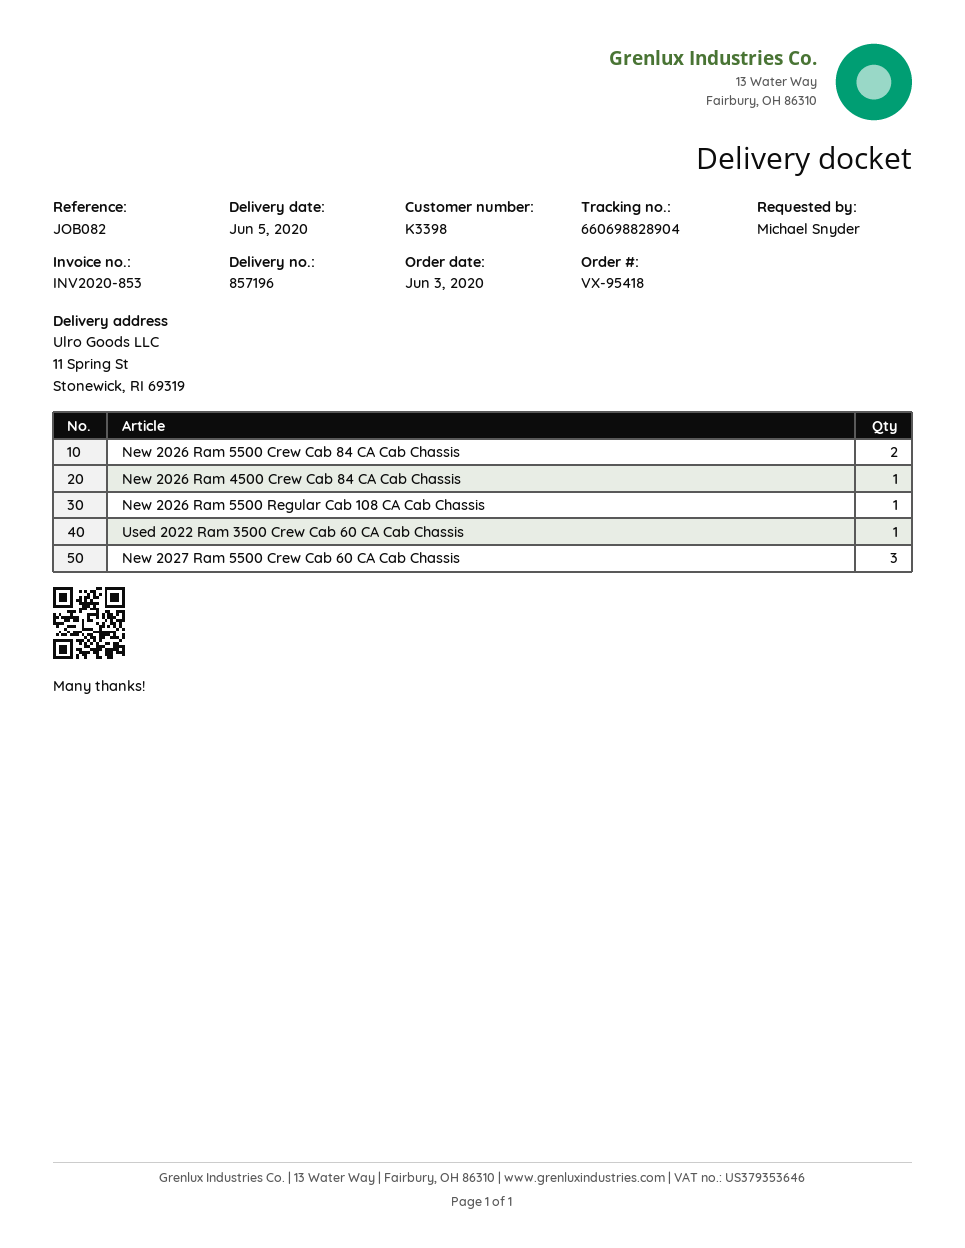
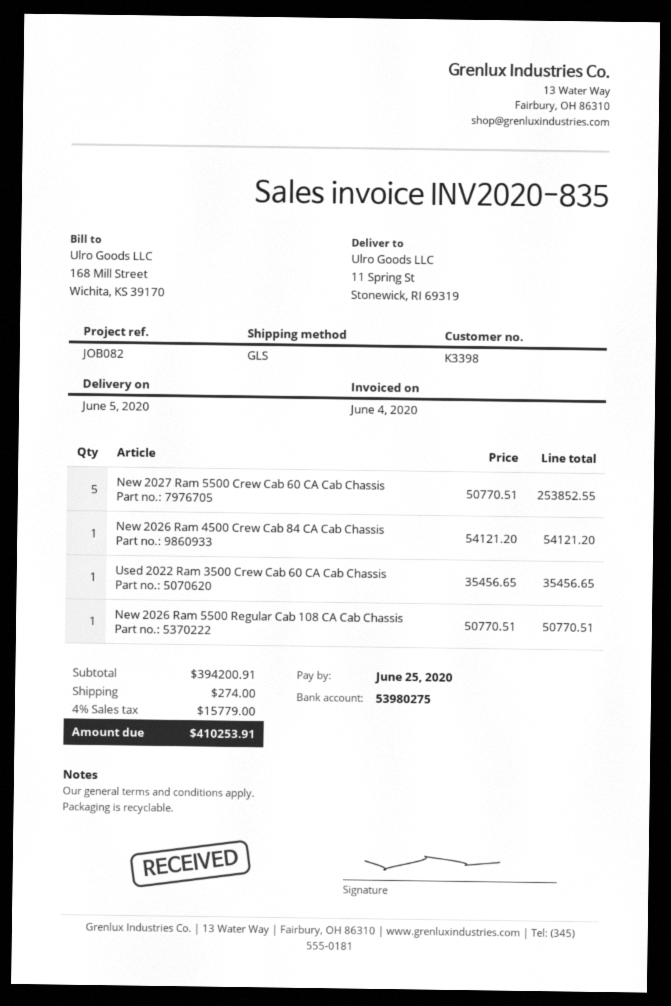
invoice number: INV2020-853 -> INV2020-835
New 2026 Ram 5500 Crew Cab 84 CA Cab Chassis: 2 -> none
New 2027 Ram 5500 Crew Cab 60 CA Cab Chassis: 3 -> 5

